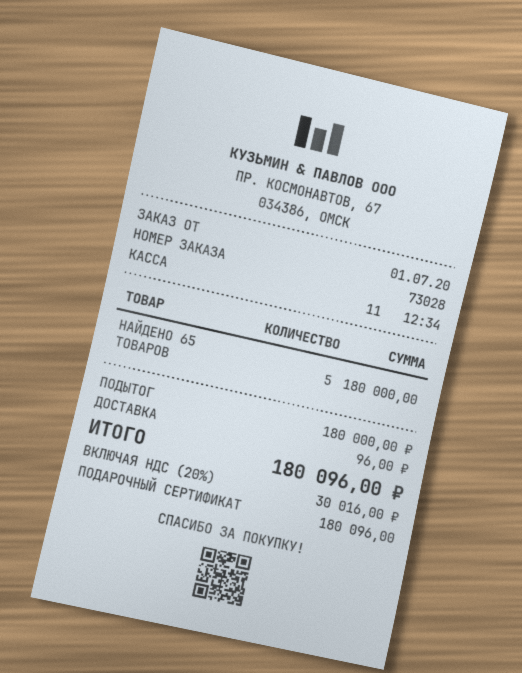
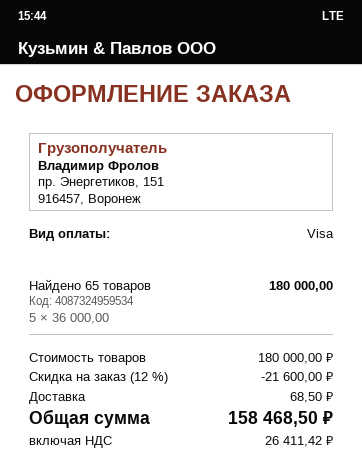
payment method: gift card -> Visa
discount: none -> 12% = 21600.00
shipping: 96.00 -> 68.50
tax: 30016.00 -> 26411.42
total: 180096.00 -> 158468.50

